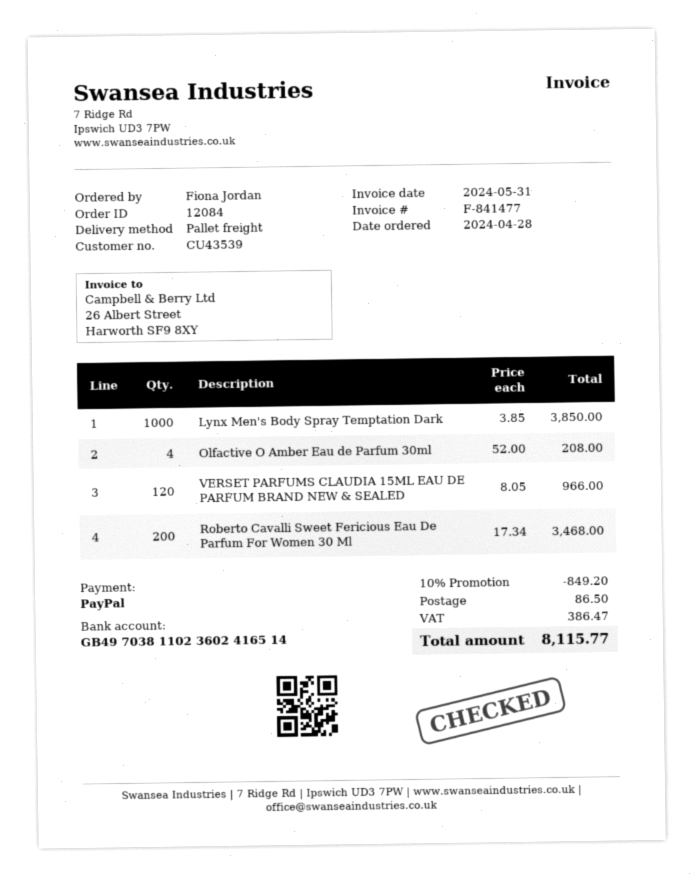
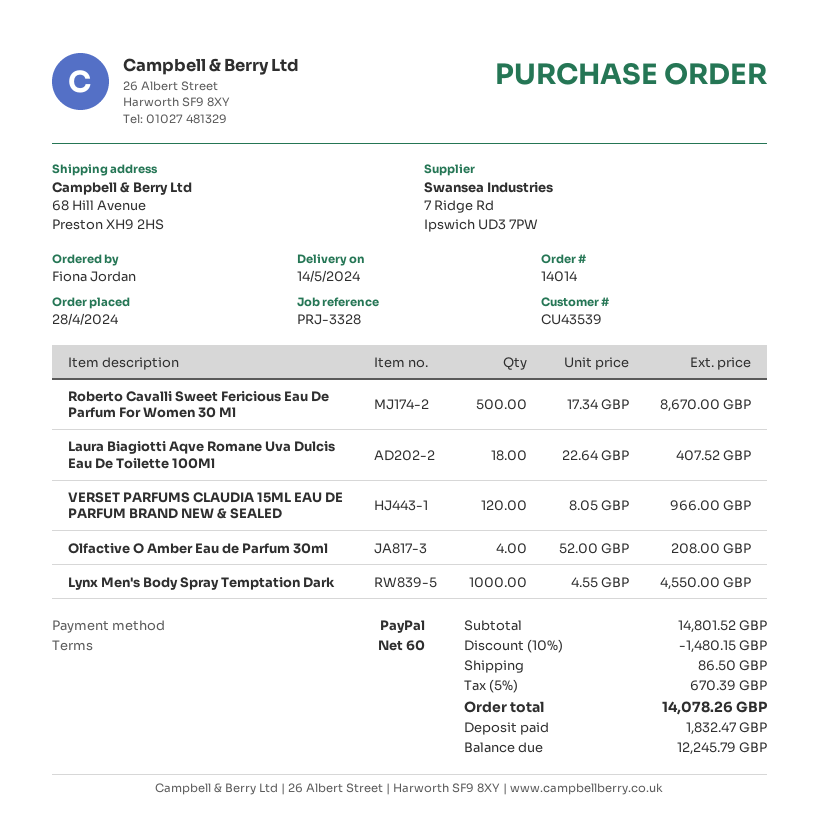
order number: 12084 -> 14014
Lynx Men's Body Spray Temptation Dark: 1000 x 3.85 = 3850.00 -> 1000 x 4.55 = 4550.00
Roberto Cavalli Sweet Fericious Eau De Parfum For Women 30 Ml: 200 x 17.34 = 3468.00 -> 500 x 17.34 = 8670.00
Laura Biagiotti Aqve Romane Uva Dulcis Eau De Toilette 100Ml: none -> 18 x 22.64 = 407.52
discount: 10% = 849.20 -> 10% = 1480.15
tax: 386.47 -> 670.39
total: 8115.77 -> 14078.26

